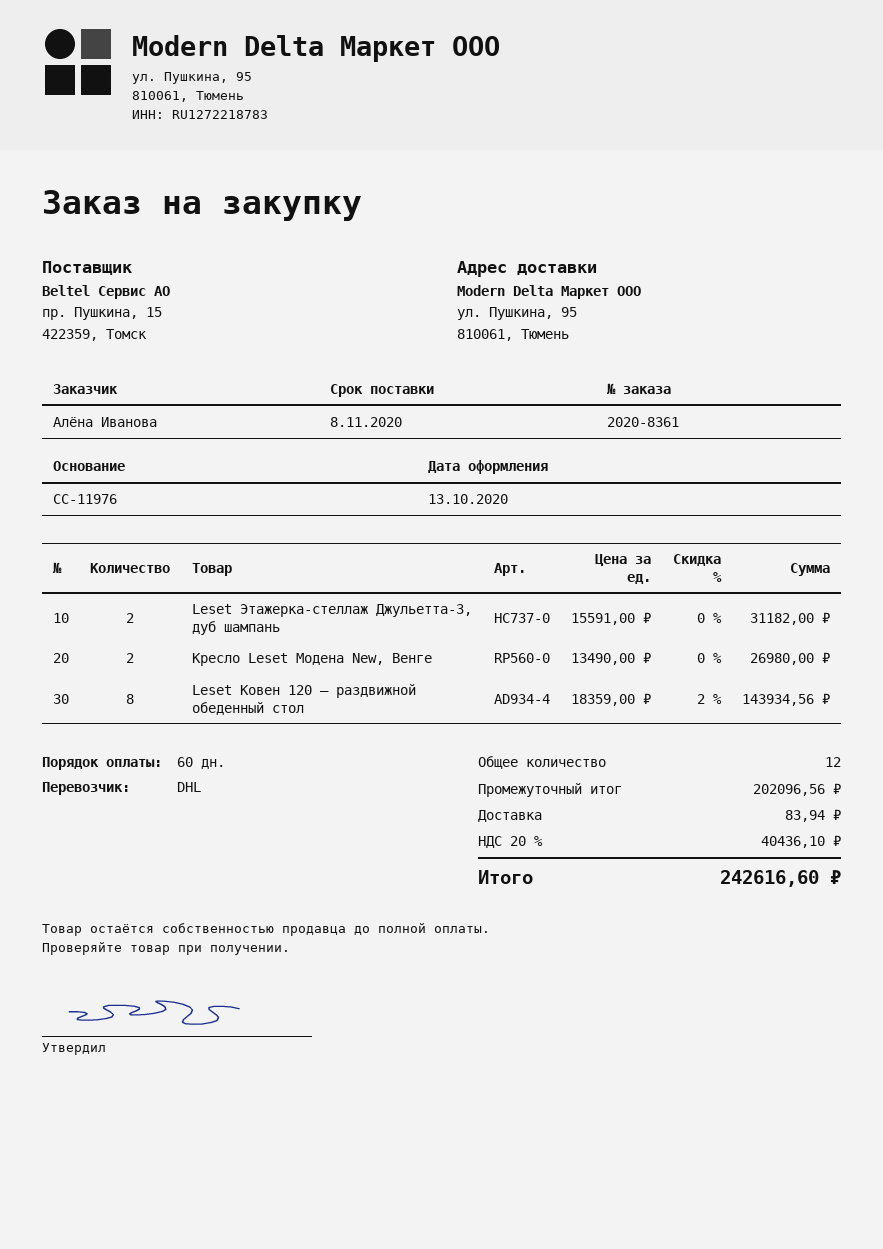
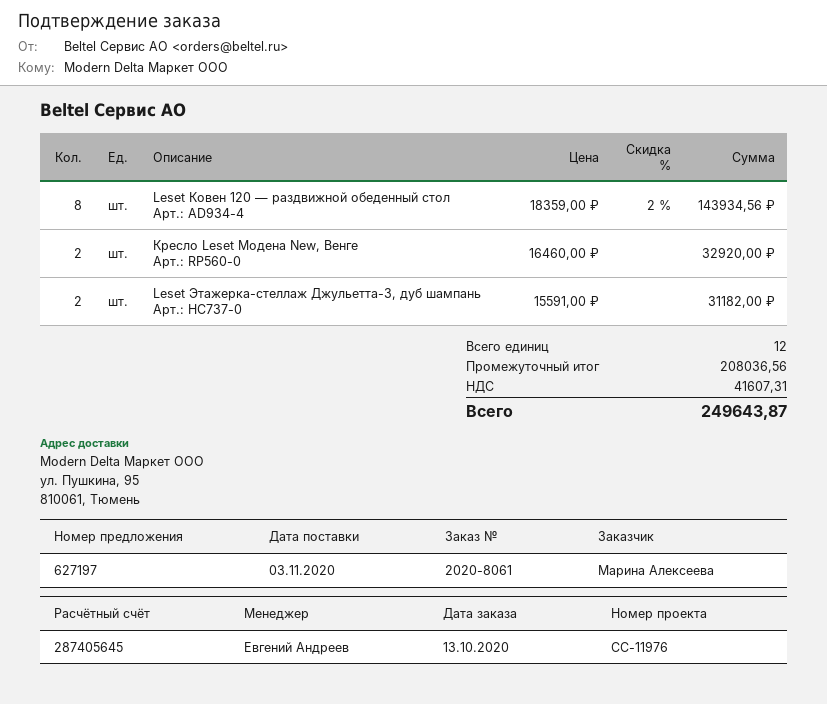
order number: 2020-8361 -> 2020-8061
delivery date: 2020-11-08 -> 2020-11-03
ordered by: Алёна Иванова -> Марина Алексеева
Кресло Leset Модена New, Венге: 2 x 13490.00 = 26980.00 -> 2 x 16460.00 = 32920.00
subtotal: 202096.56 -> 208036.56
shipping: 83.94 -> none
tax: 40436.10 -> 41607.31
total: 242616.60 -> 249643.87

